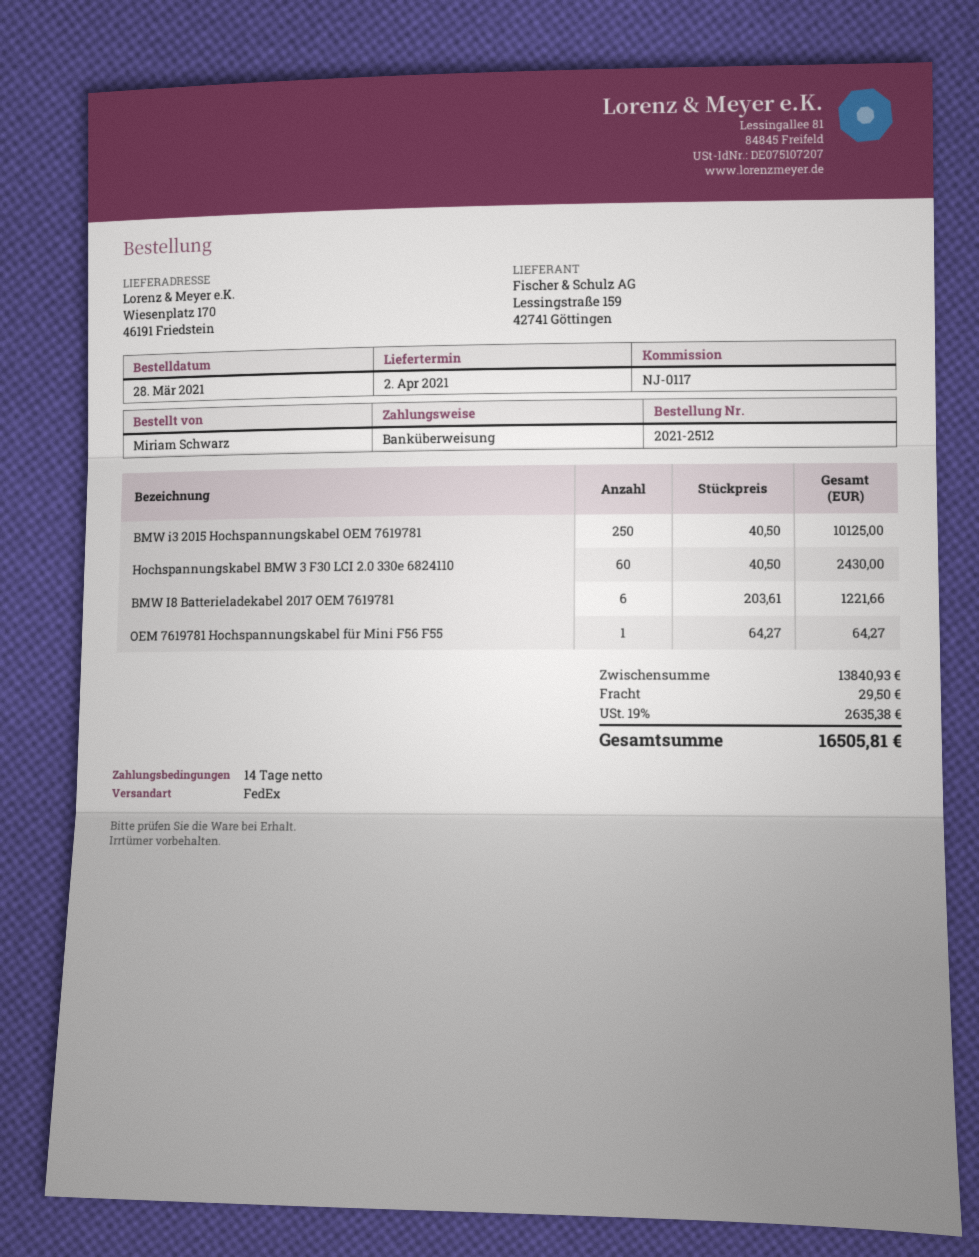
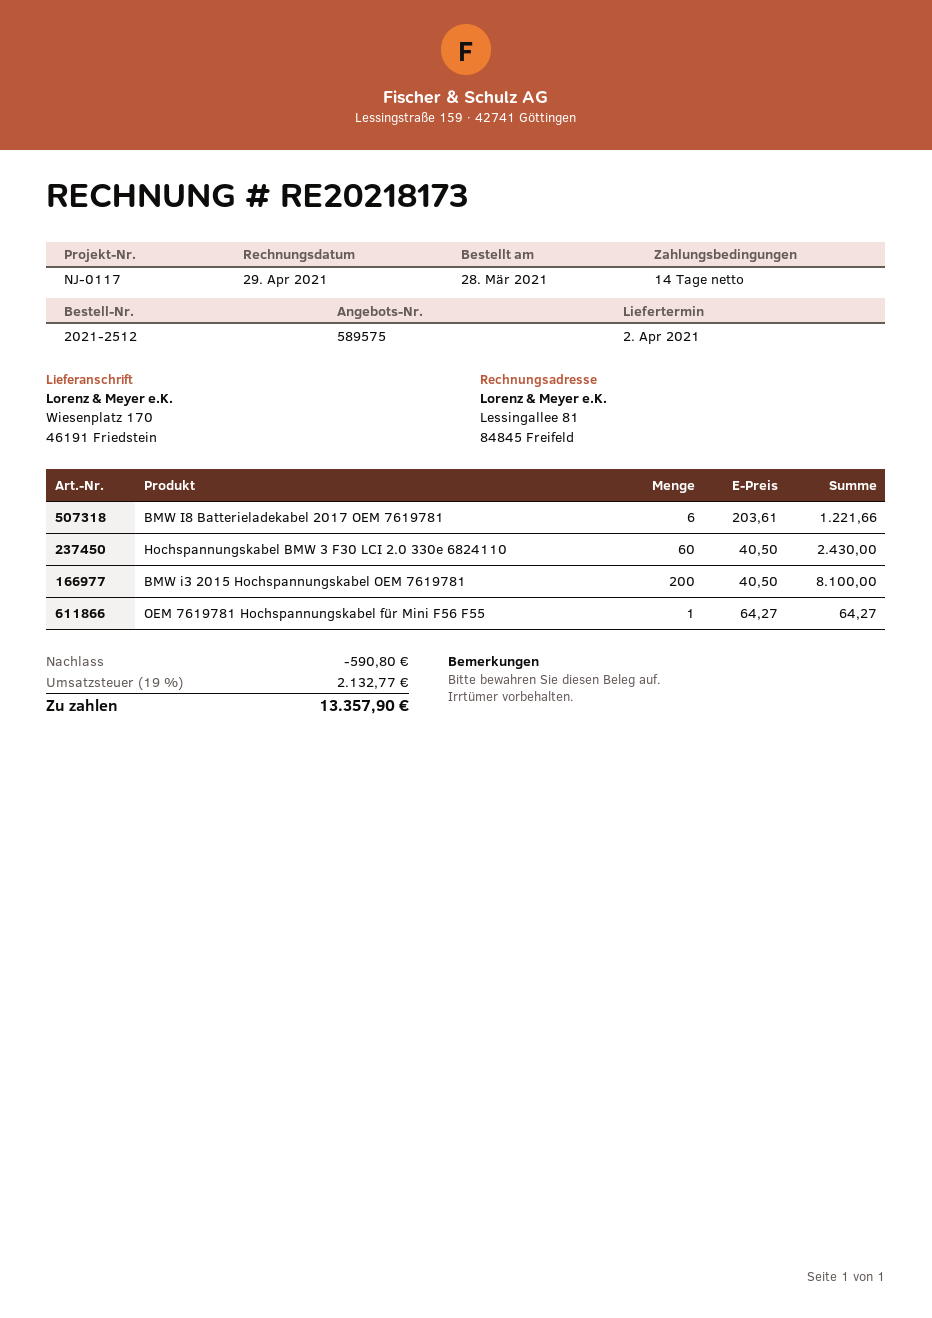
BMW i3 2015 Hochspannungskabel OEM 7619781: 250 x 40.50 = 10125.00 -> 200 x 40.50 = 8100.00
discount: none -> 590.80
shipping: 29.50 -> none
tax: 19% = 2635.38 -> 19% = 2132.77
total: 16505.81 -> 13357.90

